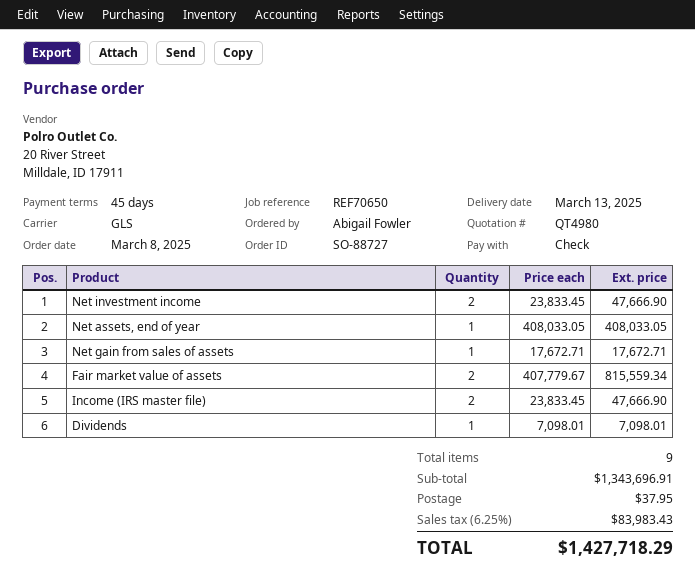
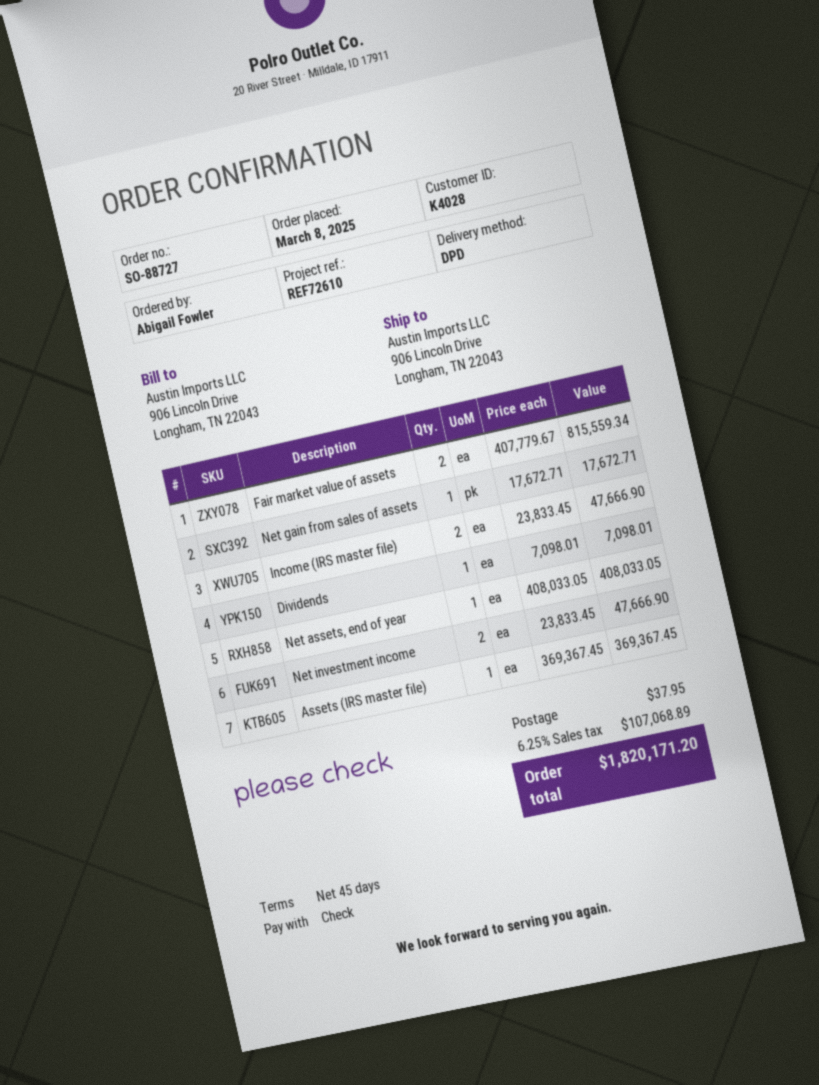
reference: REF70650 -> REF72610
shipping method: GLS -> DPD
Assets (IRS master file): none -> 1 x 369367.45 = 369367.45
tax: 6.25% = 83983.43 -> 6.25% = 107068.89
total: 1427718.29 -> 1820171.20

